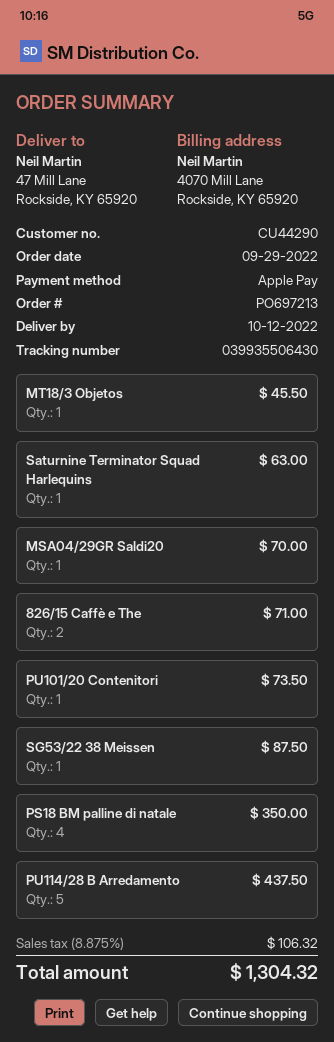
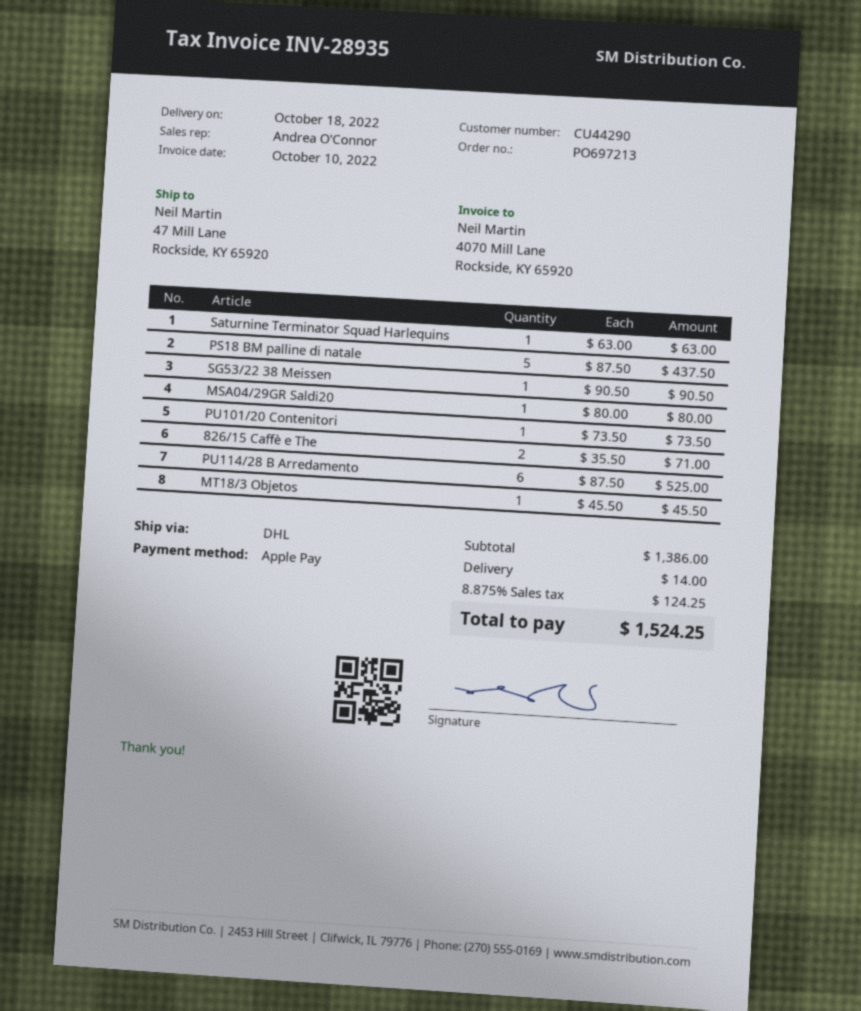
delivery date: 2022-10-12 -> 2022-10-18
MSA04/29GR Saldi20: 1 for 70.00 -> 1 for 80.00
SG53/22 38 Meissen: 1 for 87.50 -> 1 for 90.50
PS18 BM palline di natale: 4 for 350.00 -> 5 for 437.50
PU114/28 B Arredamento: 5 for 437.50 -> 6 for 525.00
shipping: none -> 14.00
tax: 8.875% = 106.32 -> 8.875% = 124.25
total: 1304.32 -> 1524.25

